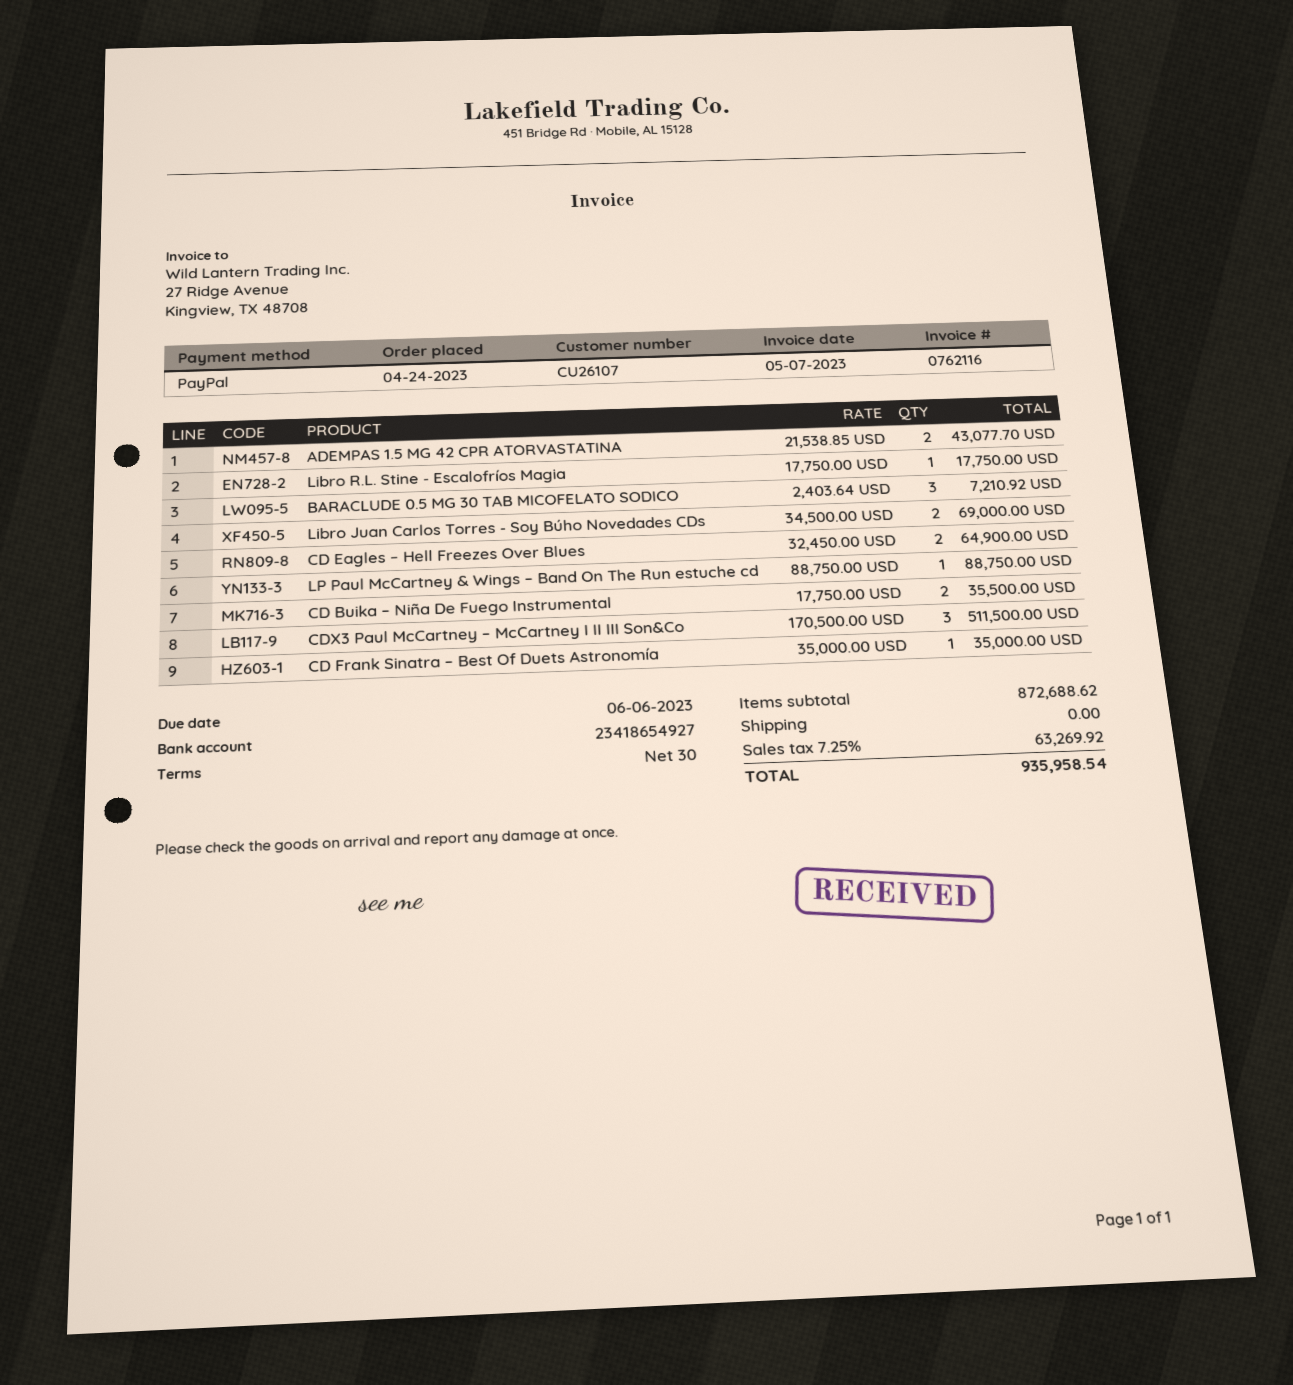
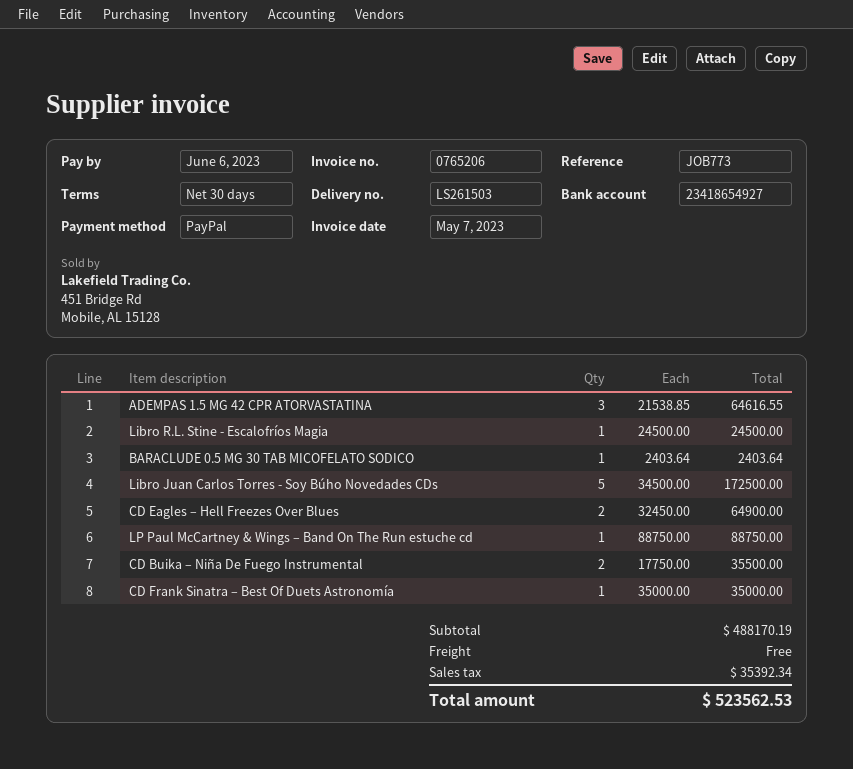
invoice number: 0762116 -> 0765206
ADEMPAS 1.5 MG 42 CPR ATORVASTATINA: 2 x 21538.85 = 43077.70 -> 3 x 21538.85 = 64616.55
Libro R.L. Stine - Escalofríos Magia: 1 x 17750.00 = 17750.00 -> 1 x 24500.00 = 24500.00
BARACLUDE 0.5 MG 30 TAB MICOFELATO SODICO: 3 x 2403.64 = 7210.92 -> 1 x 2403.64 = 2403.64
Libro Juan Carlos Torres - Soy Búho Novedades CDs: 2 x 34500.00 = 69000.00 -> 5 x 34500.00 = 172500.00
CDX3 Paul McCartney – McCartney I II III Son&Co: 3 x 170500.00 = 511500.00 -> none
subtotal: 872688.62 -> 488170.19
tax: 63269.92 -> 35392.34
total: 935958.54 -> 523562.53

